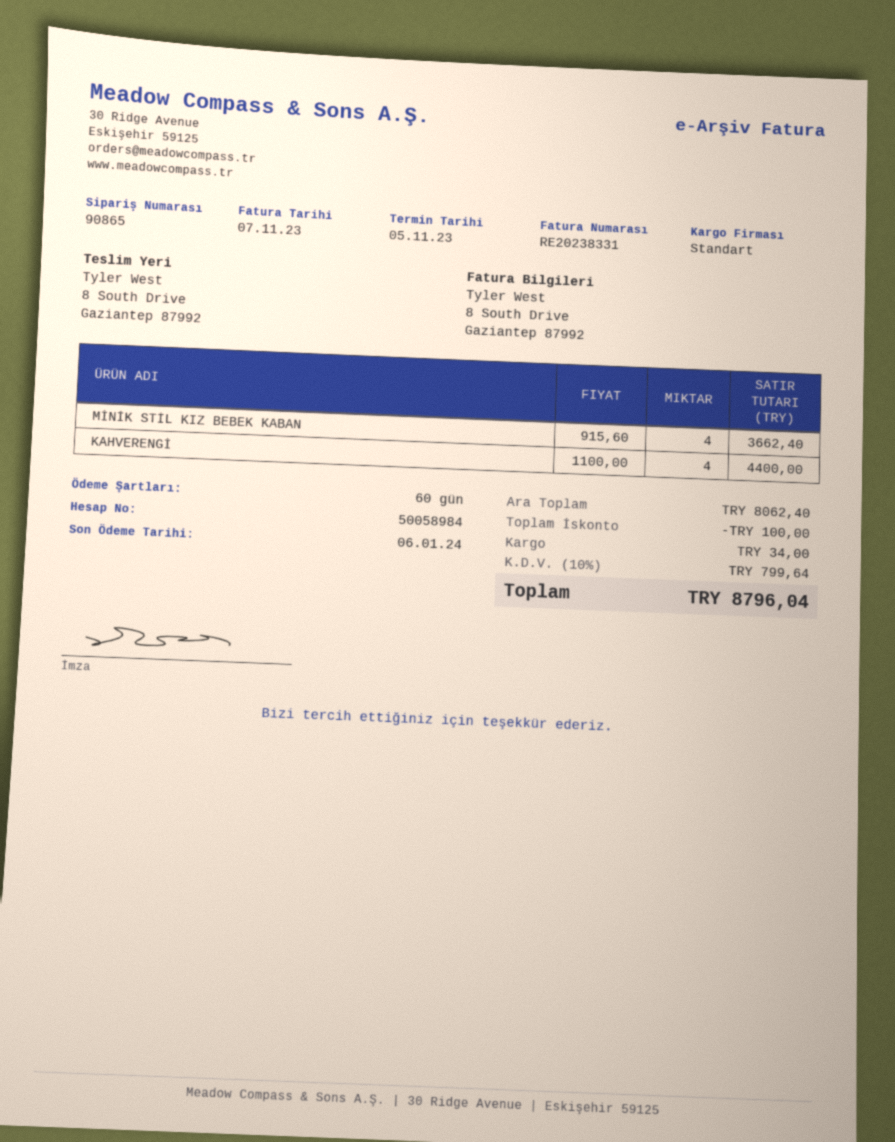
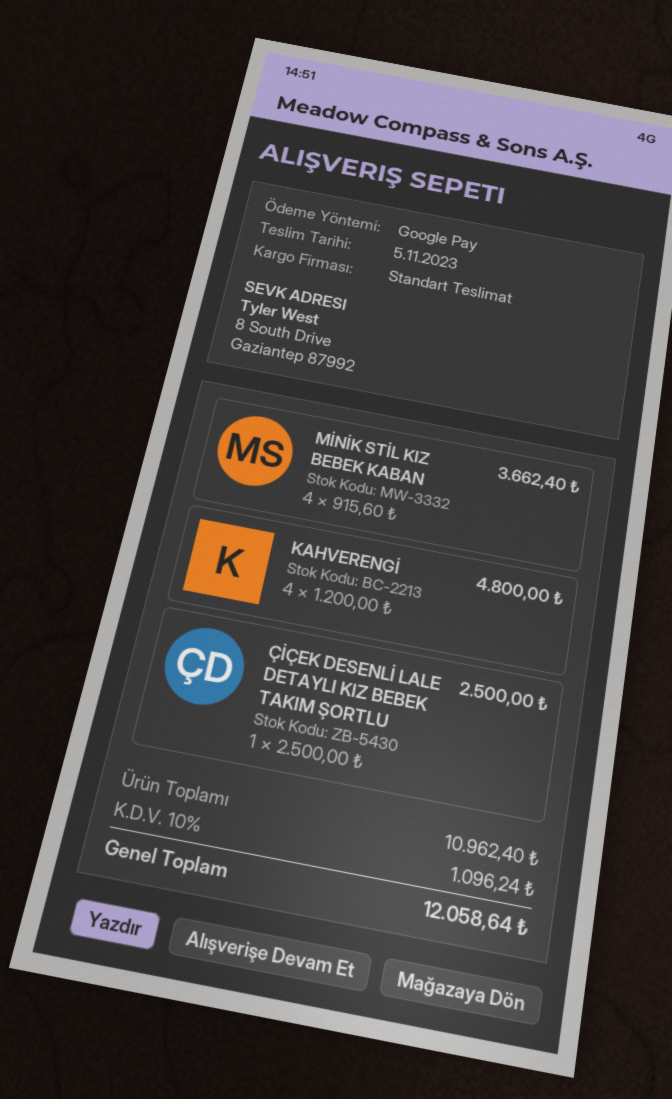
KAHVERENGİ: 4 x 1100.00 = 4400.00 -> 4 x 1200.00 = 4800.00
ÇİÇEK DESENLİ LALE DETAYLI KIZ BEBEK TAKIM ŞORTLU: none -> 1 x 2500.00 = 2500.00
subtotal: 8062.40 -> 10962.40
discount: 100.00 -> none
shipping: 34.00 -> none
tax: 10% = 799.64 -> 10% = 1096.24
total: 8796.04 -> 12058.64

